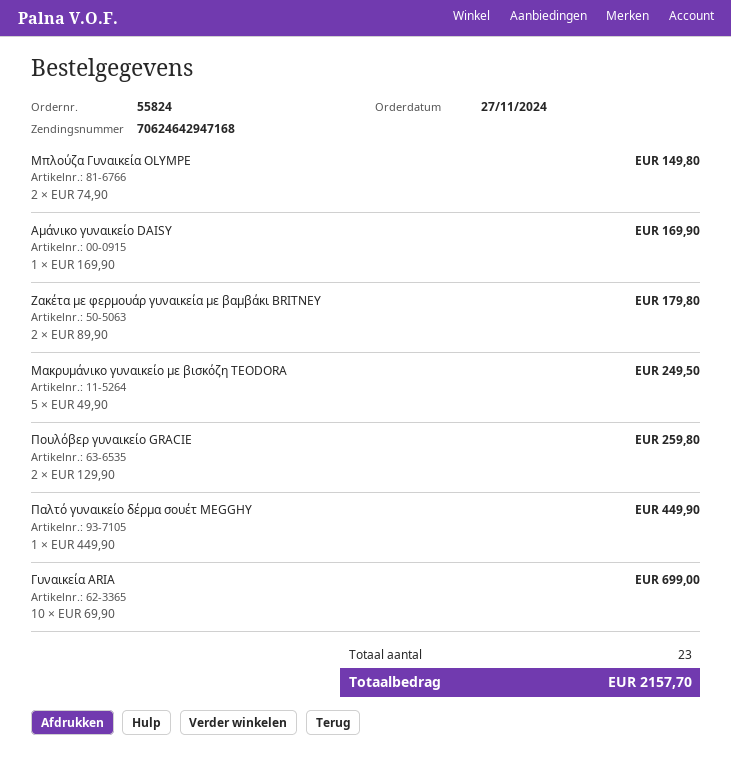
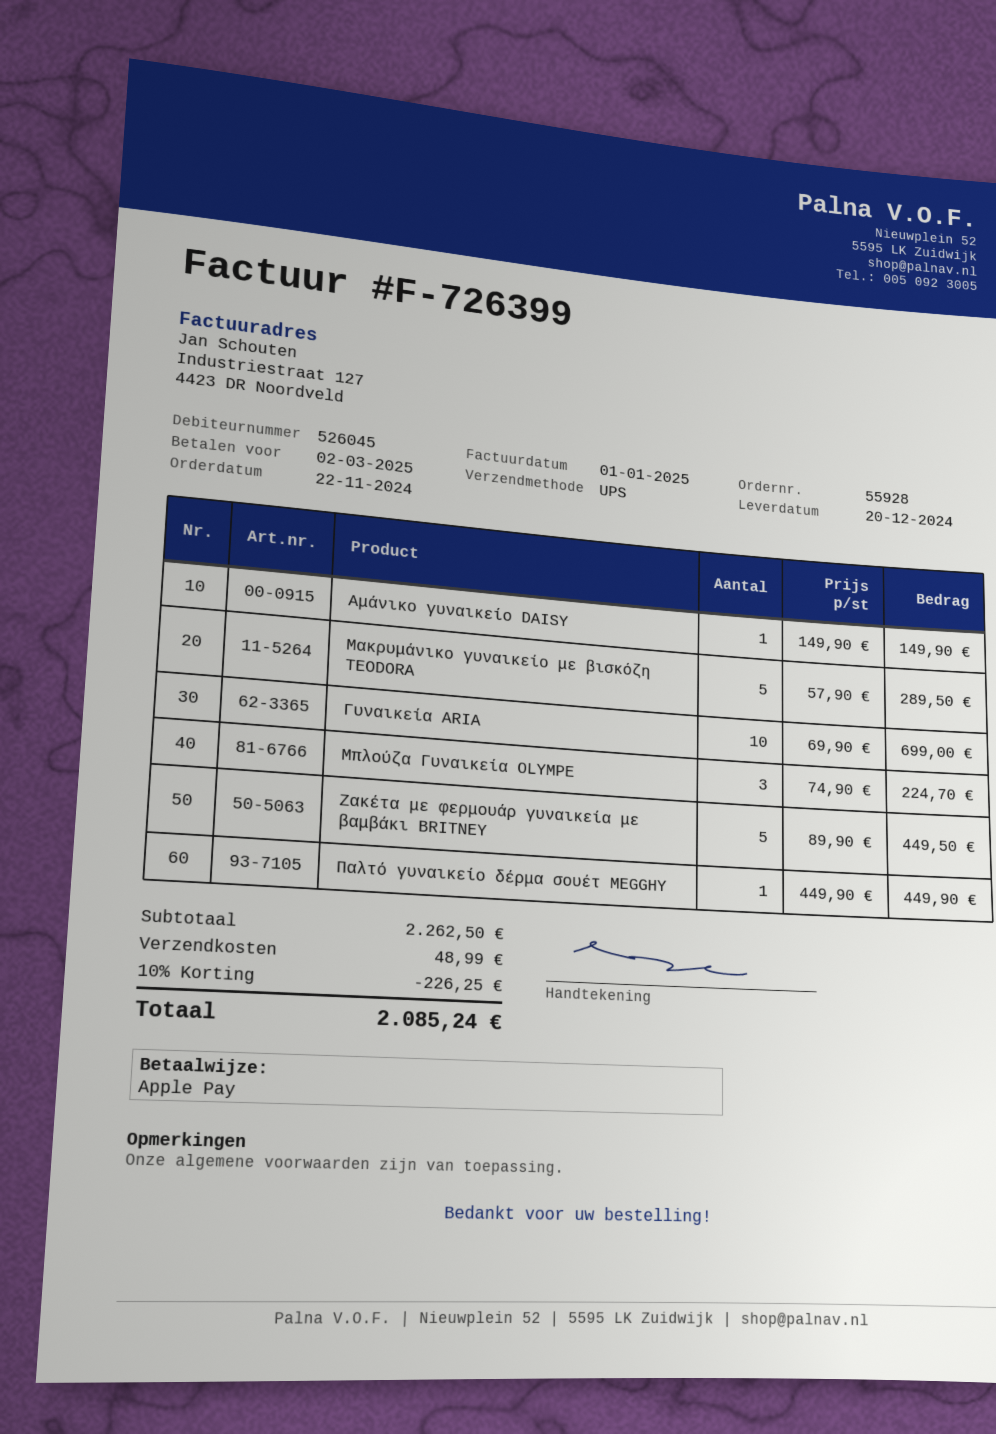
order number: 55824 -> 55928
order date: 2024-11-27 -> 2024-11-22
Μπλούζα Γυναικεία OLYMPE: 2 x 74.90 = 149.80 -> 3 x 74.90 = 224.70
Αμάνικο γυναικείο DAISY: 1 x 169.90 = 169.90 -> 1 x 149.90 = 149.90
Ζακέτα με φερμουάρ γυναικεία με βαμβάκι BRITNEY: 2 x 89.90 = 179.80 -> 5 x 89.90 = 449.50
Μακρυμάνικο γυναικείο με βισκόζη TEODORA: 5 x 49.90 = 249.50 -> 5 x 57.90 = 289.50
Πουλόβερ γυναικείο GRACIE: 2 x 129.90 = 259.80 -> none
discount: none -> 10% = 226.25
shipping: none -> 48.99
total: 2157.70 -> 2085.24

